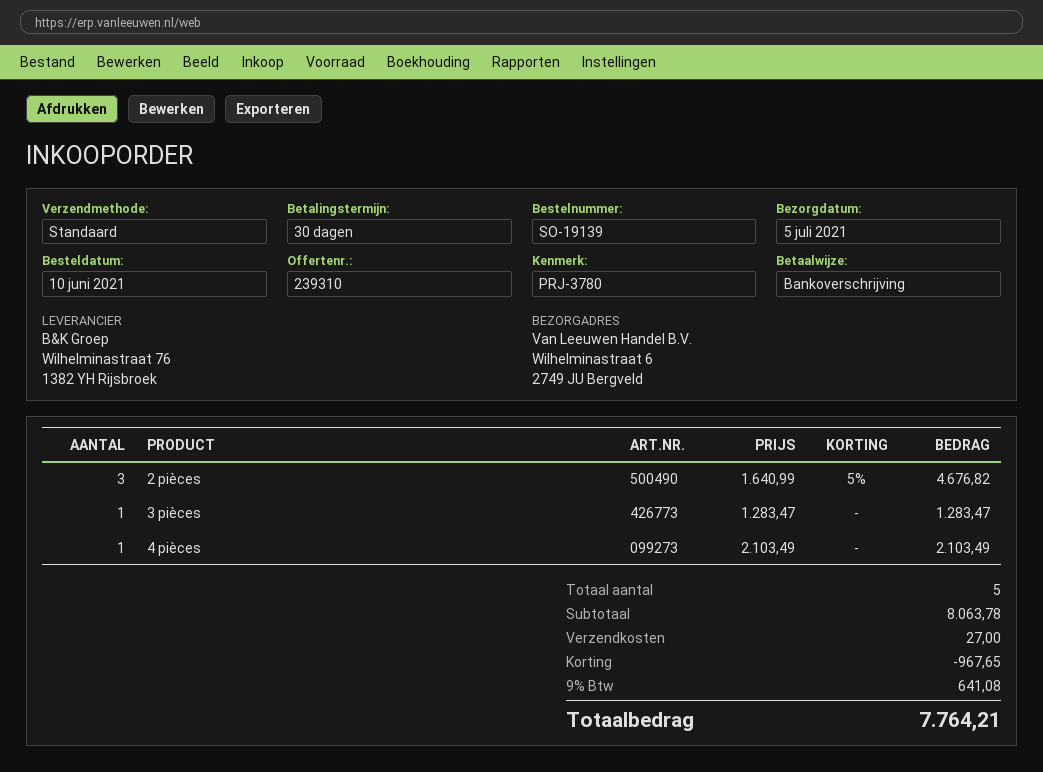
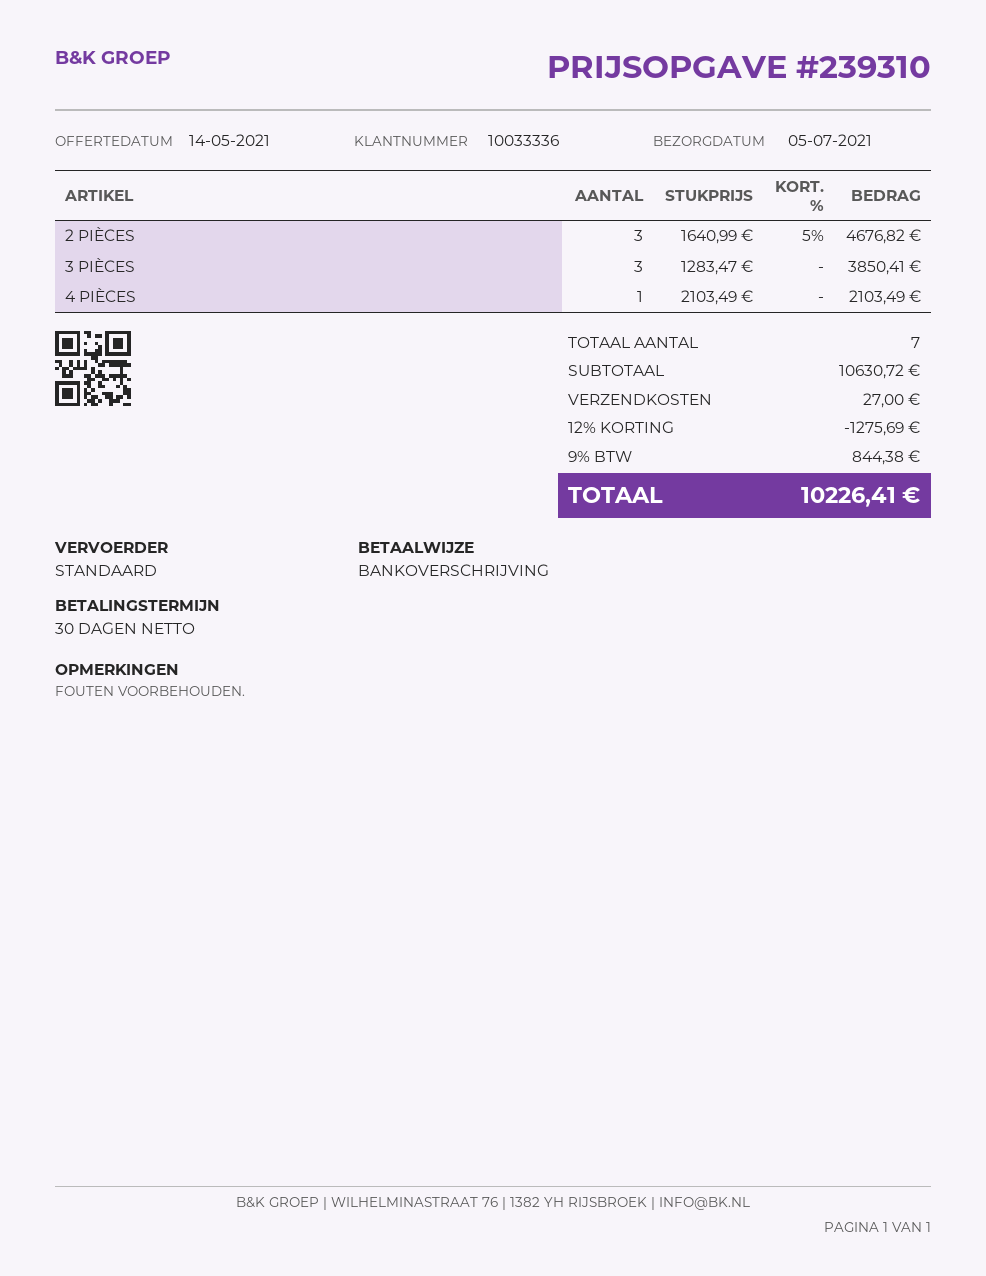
3 pièces: 1 x 1283.47 = 1283.47 -> 3 x 1283.47 = 3850.41
total quantity: 5 -> 7
subtotal: 8063.78 -> 10630.72
discount: 967.65 -> 1275.69
tax: 9% = 641.08 -> 9% = 844.38
total: 7764.21 -> 10226.41

